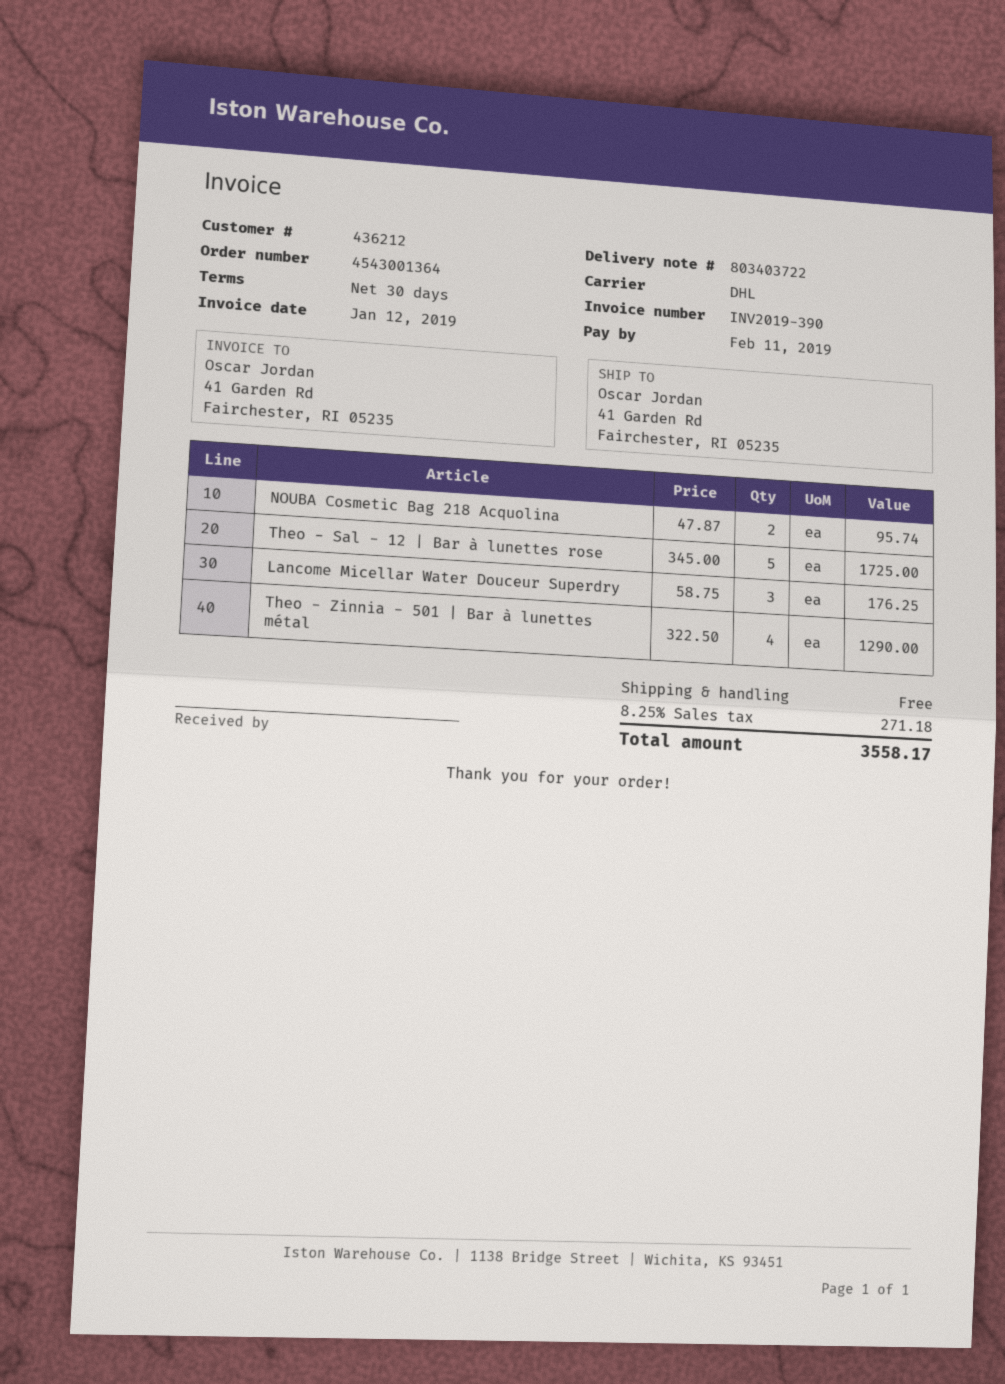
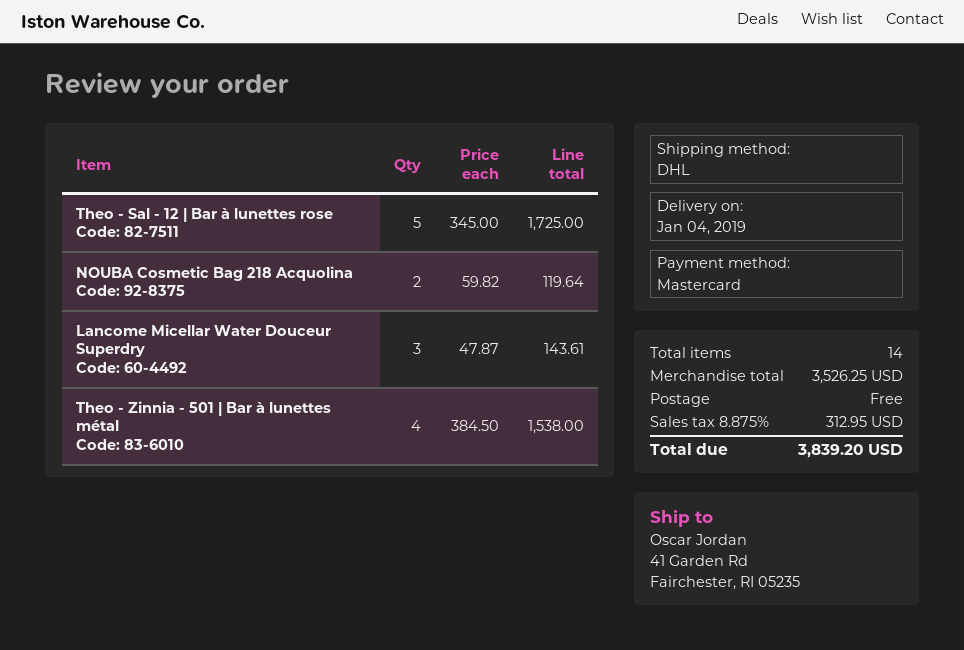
NOUBA Cosmetic Bag 218 Acquolina: 2 x 47.87 = 95.74 -> 2 x 59.82 = 119.64
Lancome Micellar Water Douceur Superdry: 3 x 58.75 = 176.25 -> 3 x 47.87 = 143.61
Theo - Zinnia - 501 | Bar à lunettes métal: 4 x 322.50 = 1290.00 -> 4 x 384.50 = 1538.00
tax: 8.25% = 271.18 -> 8.875% = 312.95
total: 3558.17 -> 3839.20

